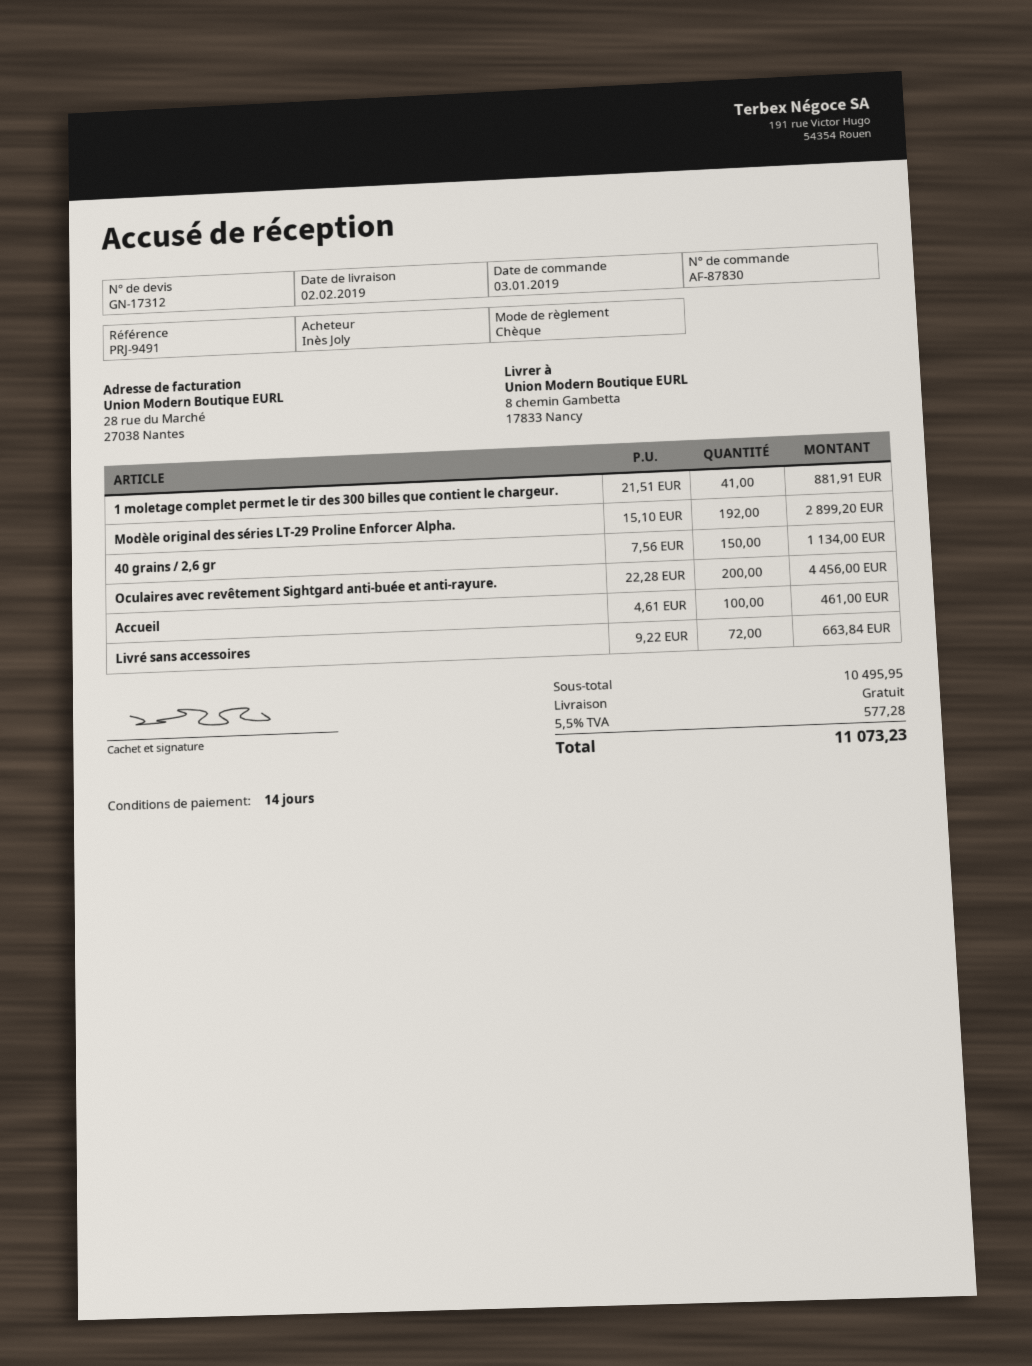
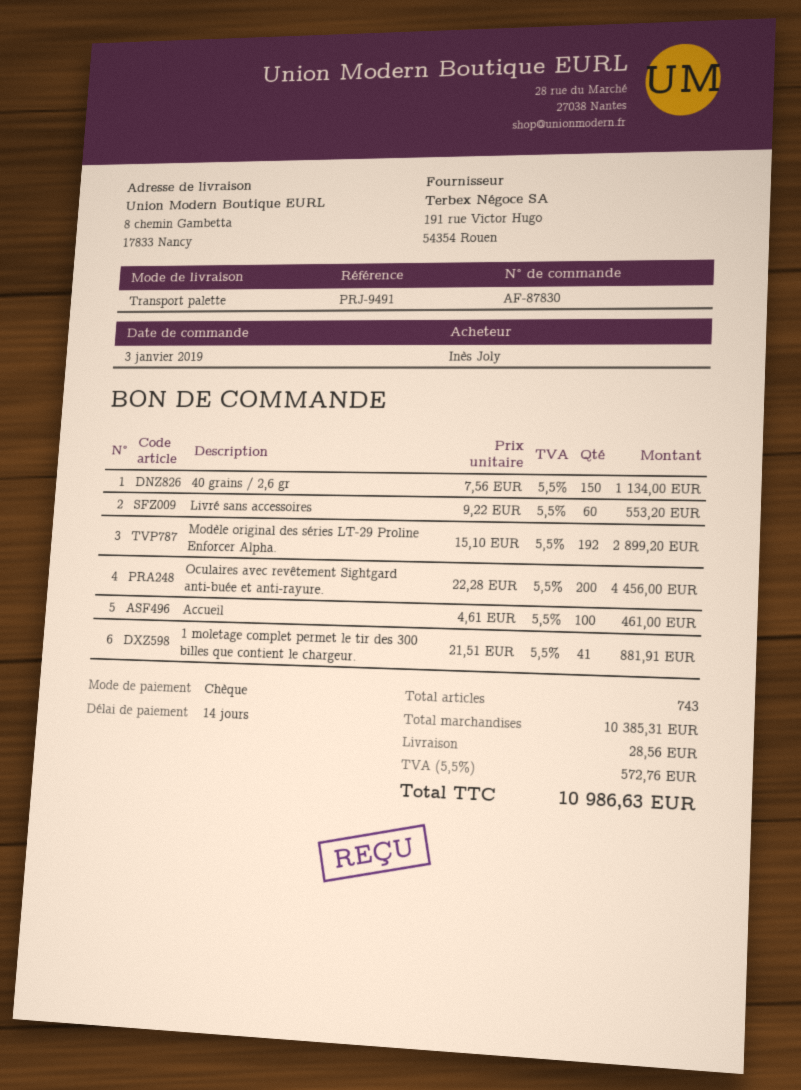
Livré sans accessoires: 72 x 9.22 = 663.84 -> 60 x 9.22 = 553.20
subtotal: 10495.95 -> 10385.31
shipping: 0.00 -> 28.56
tax: 5.5% = 577.28 -> 5.5% = 572.76
total: 11073.23 -> 10986.63

